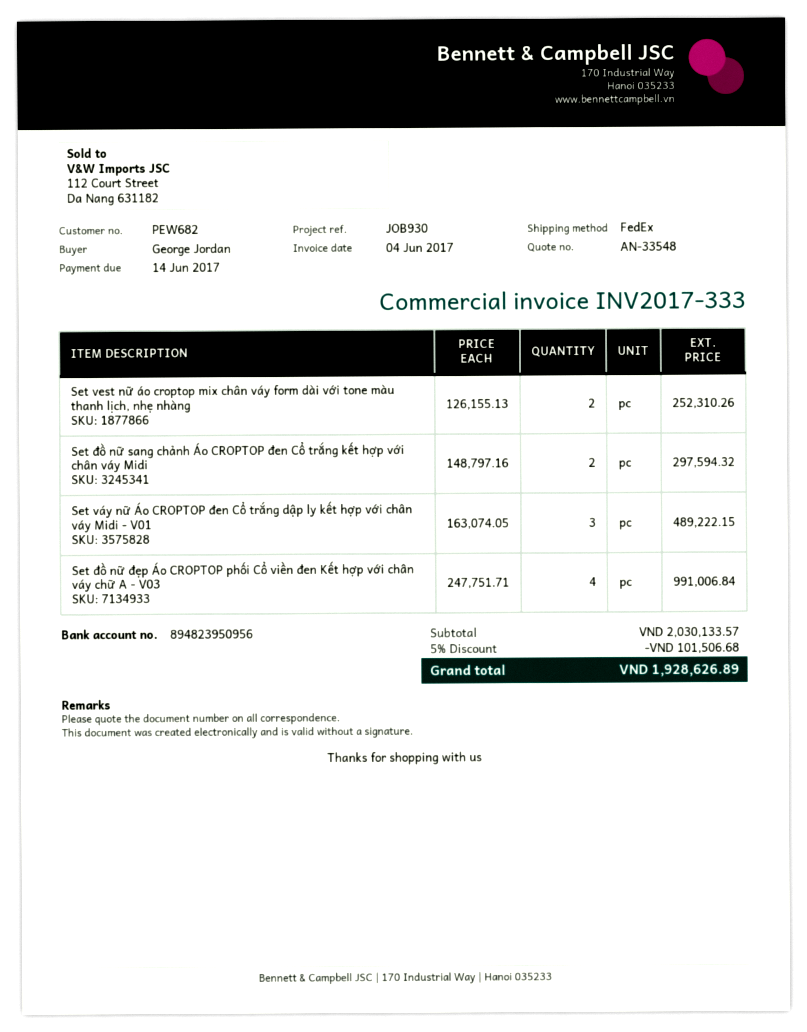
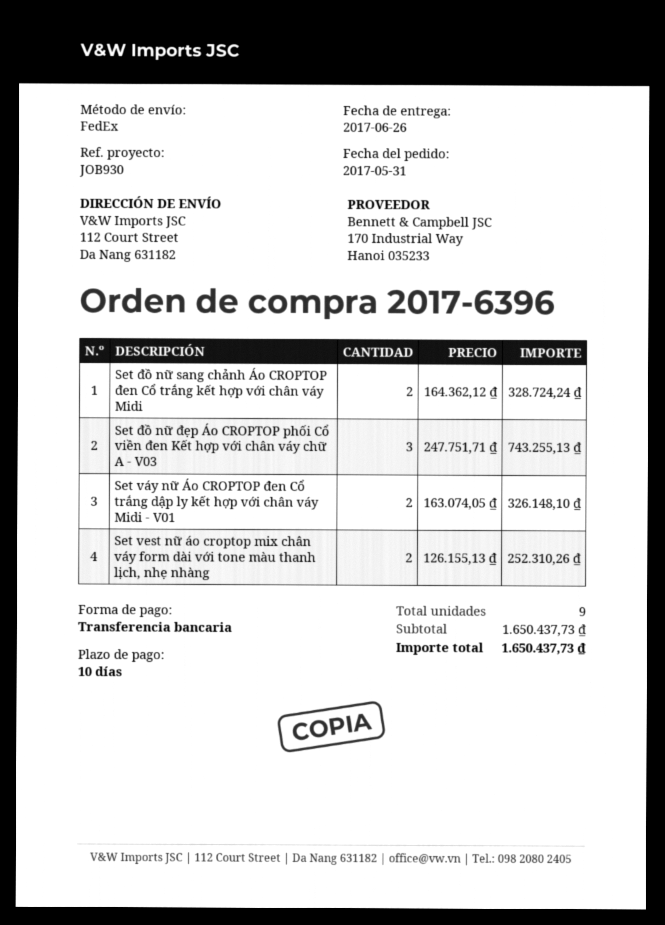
Set đồ nữ sang chảnh Áo CROPTOP đen Cổ trắng kết hợp với chân váy Midi: 2 x 148797.16 = 297594.32 -> 2 x 164362.12 = 328724.24
Set váy nữ Áo CROPTOP đen Cổ trắng dập ly kết hợp với chân váy Midi - V01: 3 x 163074.05 = 489222.15 -> 2 x 163074.05 = 326148.10
Set đồ nữ đẹp Áo CROPTOP phối Cổ viền đen Kết hợp với chân váy chữ A - V03: 4 x 247751.71 = 991006.84 -> 3 x 247751.71 = 743255.13
subtotal: 2030133.57 -> 1650437.73
discount: 5% = 101506.68 -> none
total: 1928626.89 -> 1650437.73

